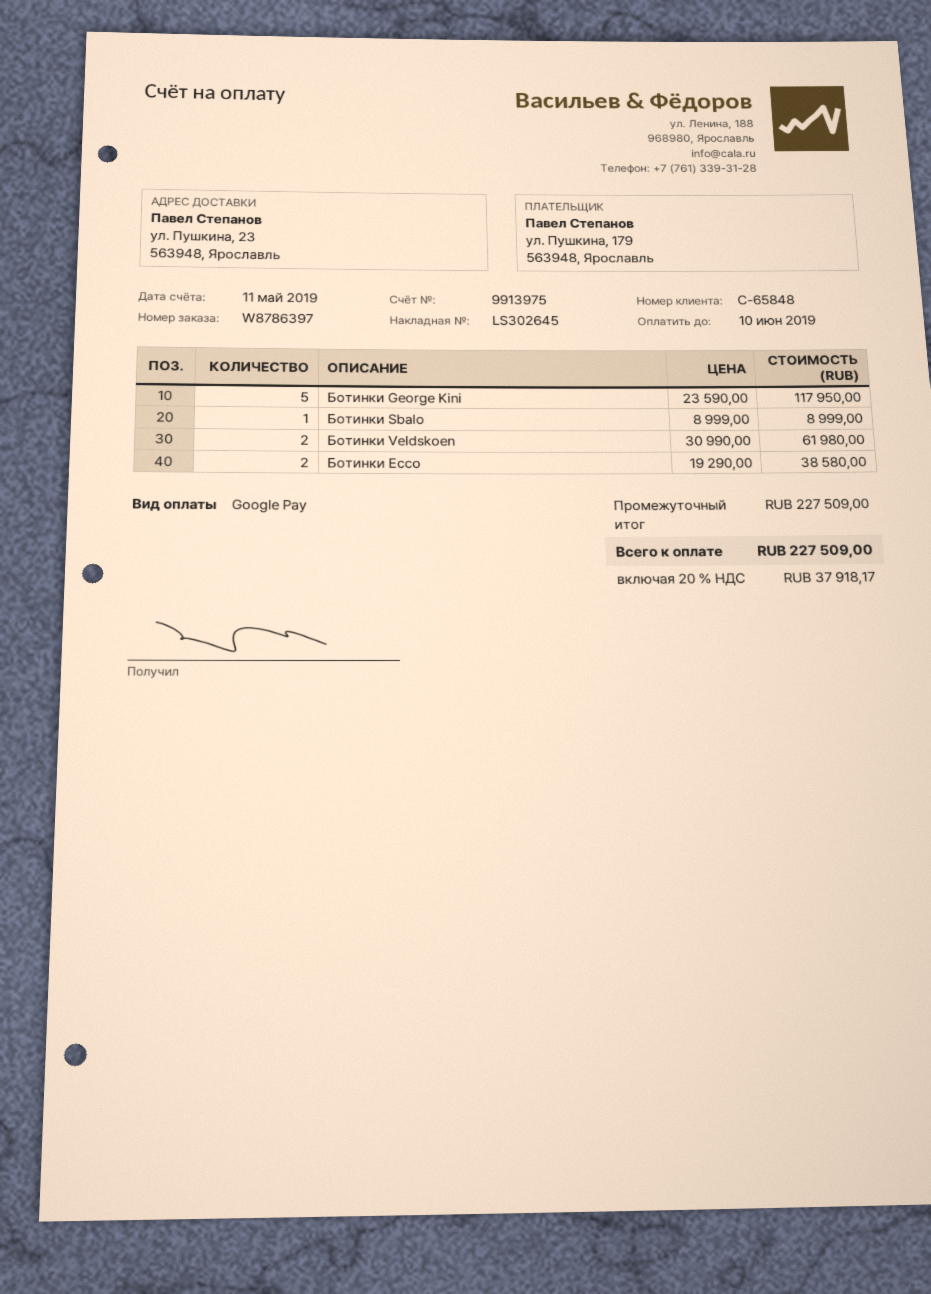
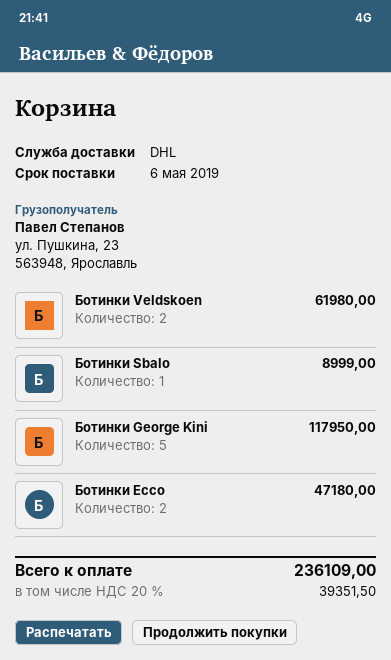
Ботинки Ecco: 2 for 38580.00 -> 2 for 47180.00
tax: 20% = 37918.17 -> 20% = 39351.50
total: 227509.00 -> 236109.00

